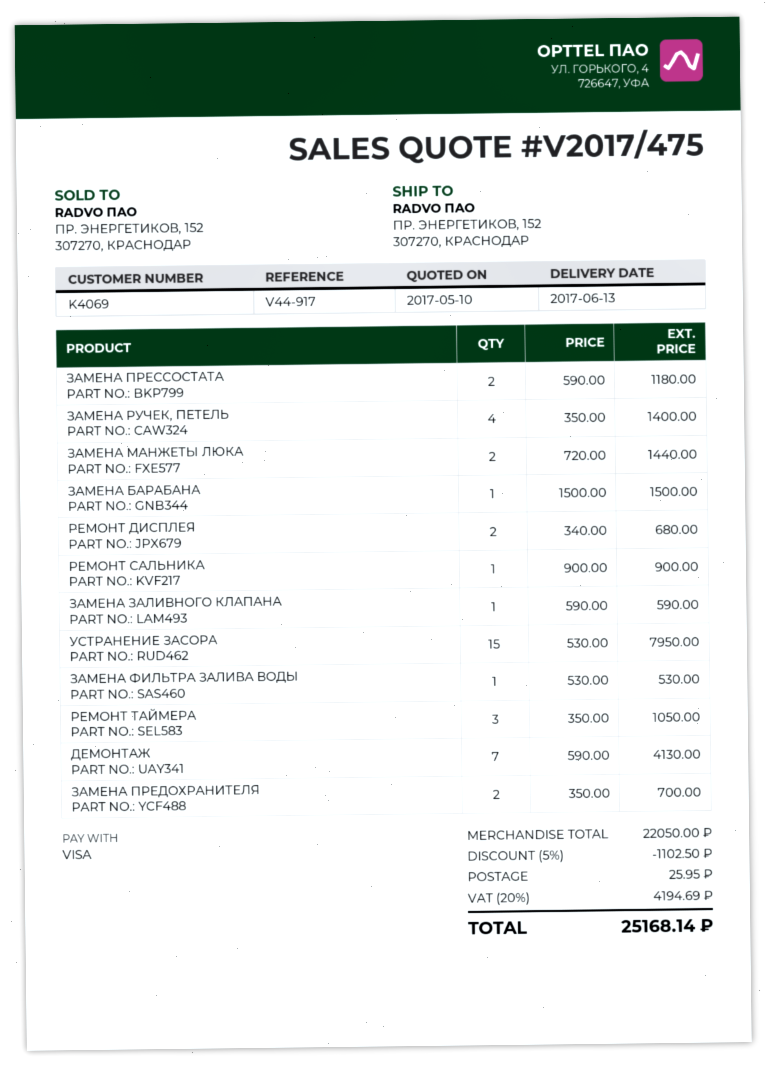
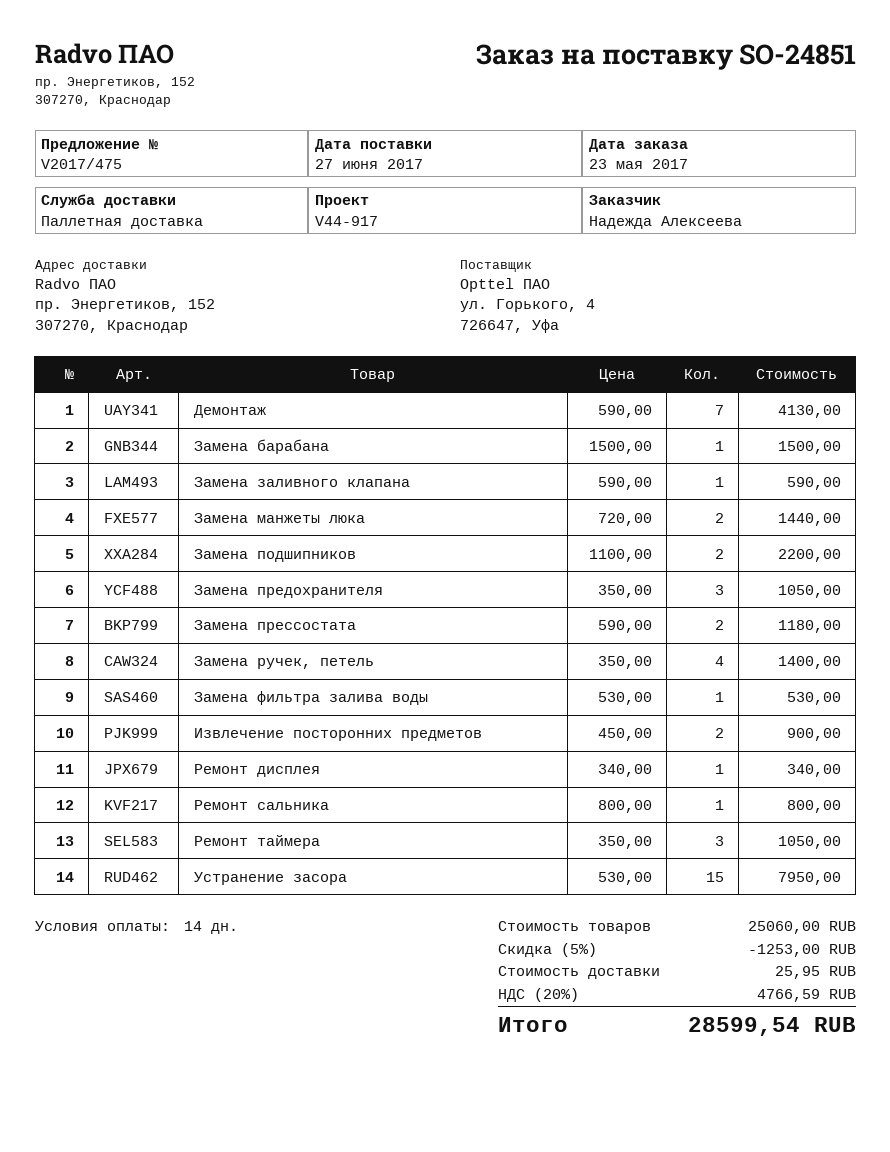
delivery date: 2017-06-13 -> 2017-06-27
РЕМОНТ ДИСПЛЕЯ: 2 x 340.00 = 680.00 -> 1 x 340.00 = 340.00
РЕМОНТ САЛЬНИКА: 1 x 900.00 = 900.00 -> 1 x 800.00 = 800.00
ЗАМЕНА ПРЕДОХРАНИТЕЛЯ: 2 x 350.00 = 700.00 -> 3 x 350.00 = 1050.00
Замена подшипников: none -> 2 x 1100.00 = 2200.00
Извлечение посторонних предметов: none -> 2 x 450.00 = 900.00
subtotal: 22050.00 -> 25060.00
discount: 5% = 1102.50 -> 5% = 1253.00
tax: 20% = 4194.69 -> 20% = 4766.59
total: 25168.14 -> 28599.54

